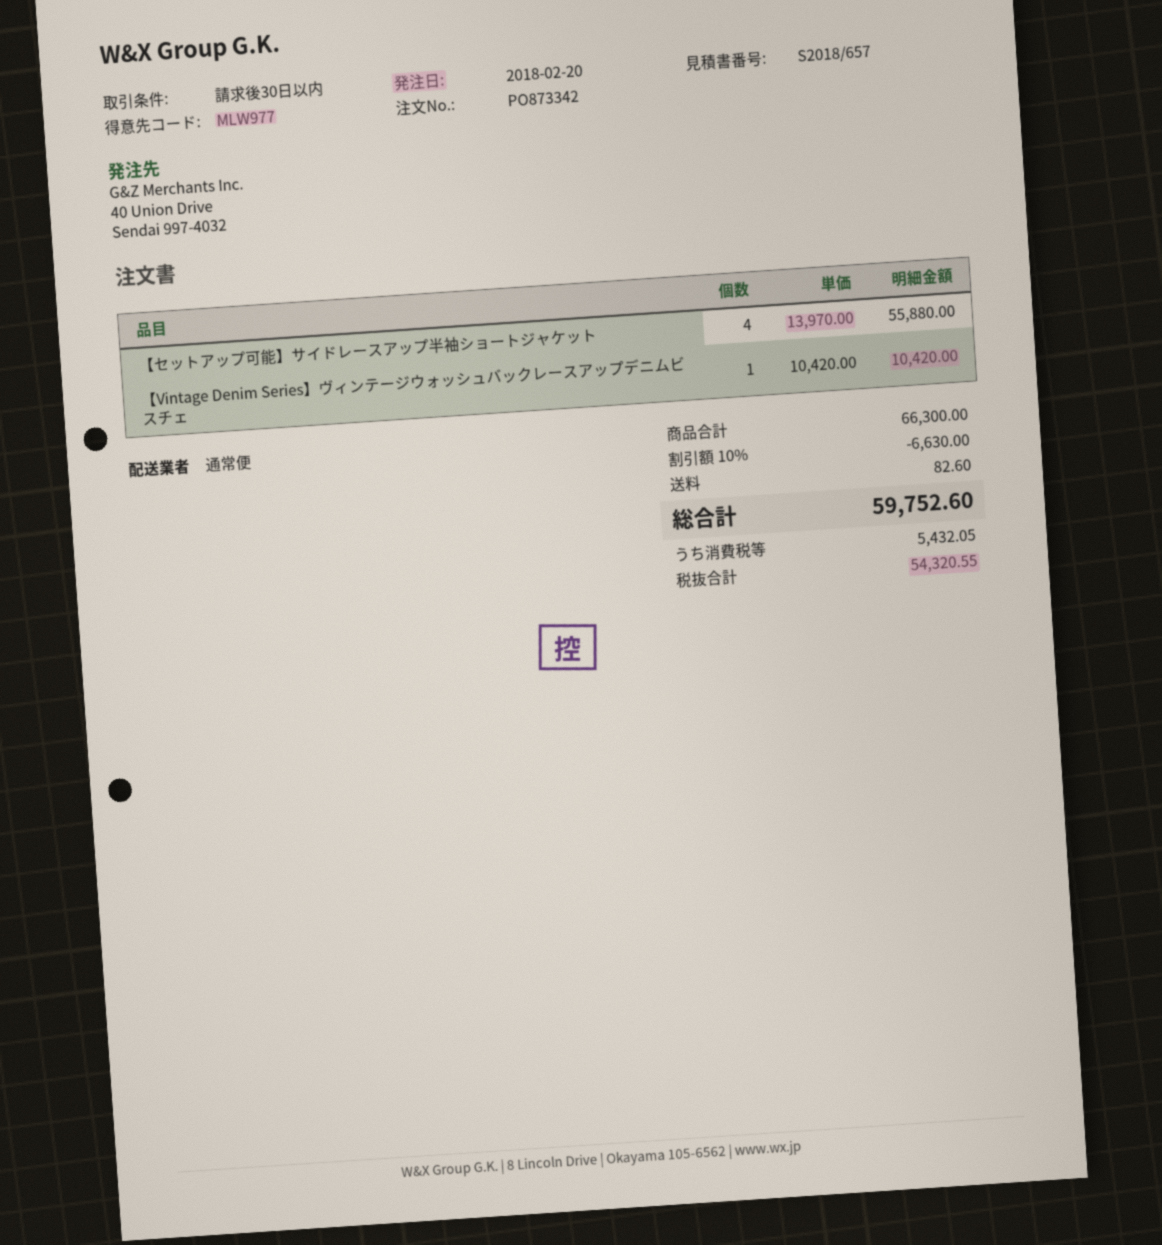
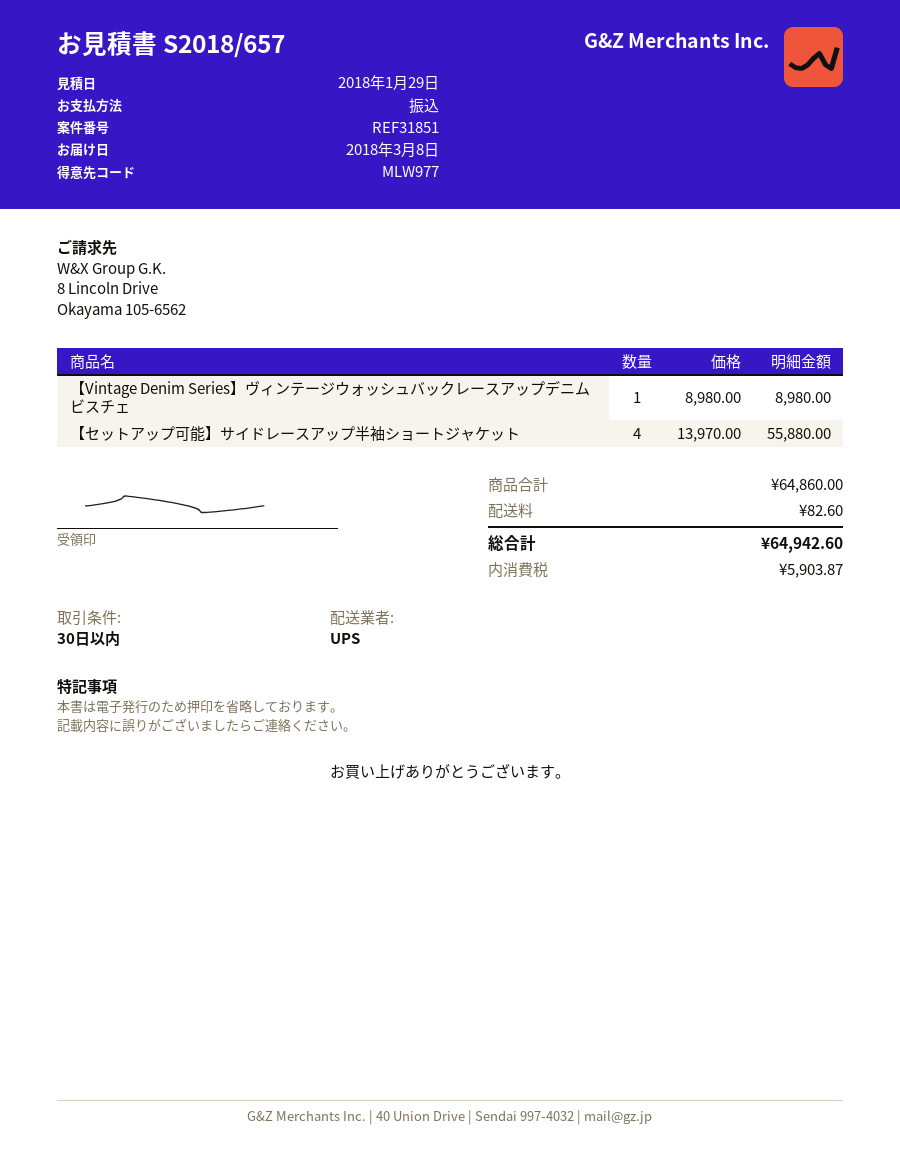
shipping method: standard -> UPS
【Vintage Denim Series】ヴィンテージウォッシュバックレースアップデニムビスチェ: 1 x 10420.00 = 10420.00 -> 1 x 8980.00 = 8980.00
subtotal: 66300.00 -> 64860.00
discount: 10% = 6630.00 -> none
tax: 5432.05 -> 5903.87
total: 59752.60 -> 64942.60

